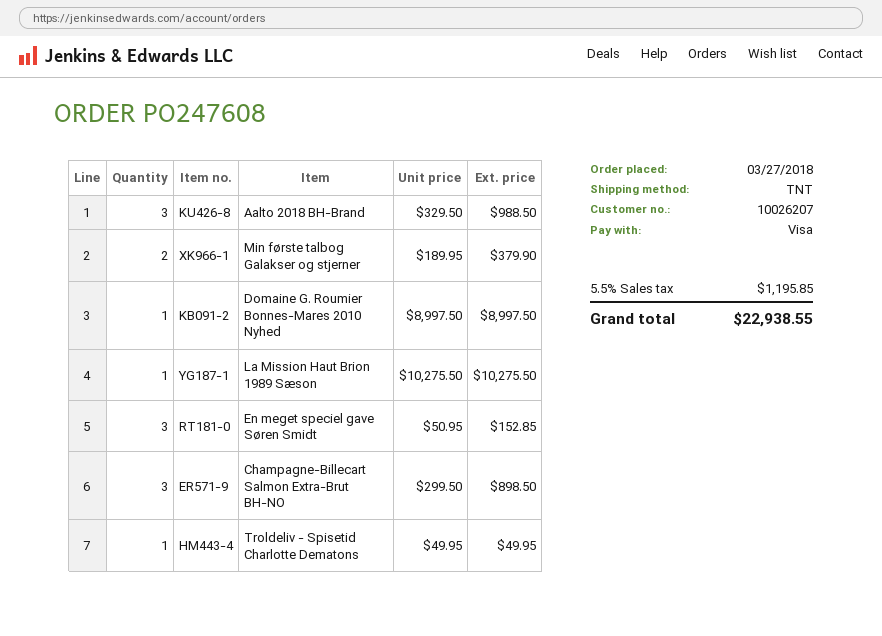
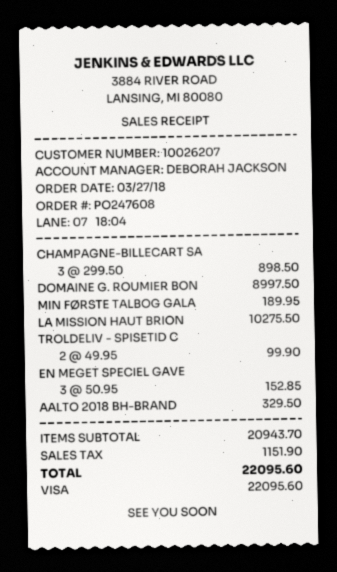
Aalto 2018 BH-Brand: 3 x 329.50 = 988.50 -> 1 x 329.50 = 329.50
Min første talbog Galakser og stjerner: 2 x 189.95 = 379.90 -> 1 x 189.95 = 189.95
Troldeliv - Spisetid Charlotte Dematons: 1 x 49.95 = 49.95 -> 2 x 49.95 = 99.90
tax: 1195.85 -> 1151.90
total: 22938.55 -> 22095.60

